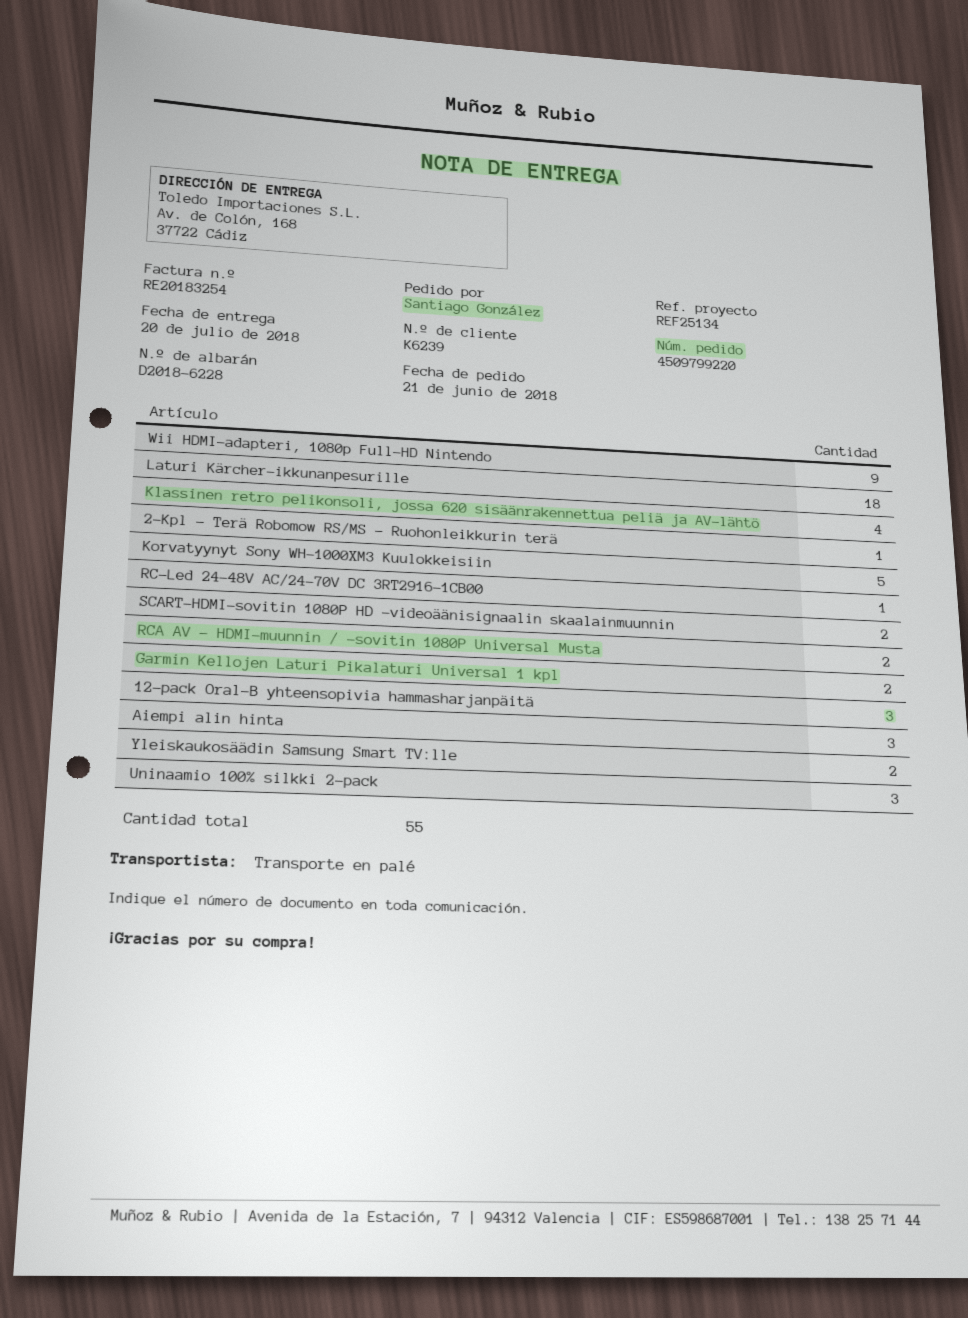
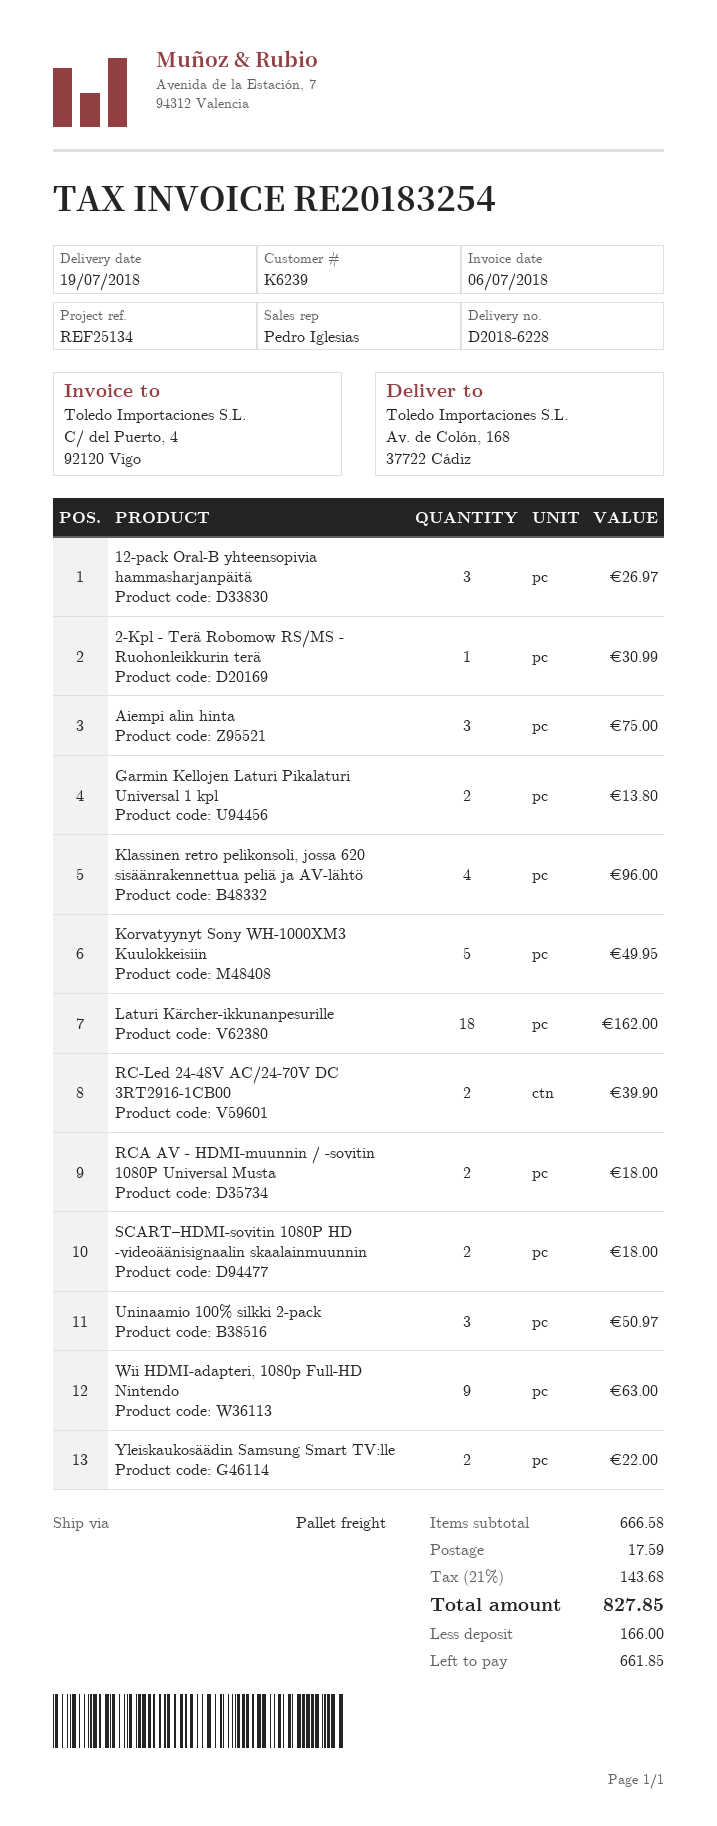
delivery date: 2018-07-20 -> 2018-07-19
RC-Led 24-48V AC/24-70V DC 3RT2916-1CB00: 1 -> 2

